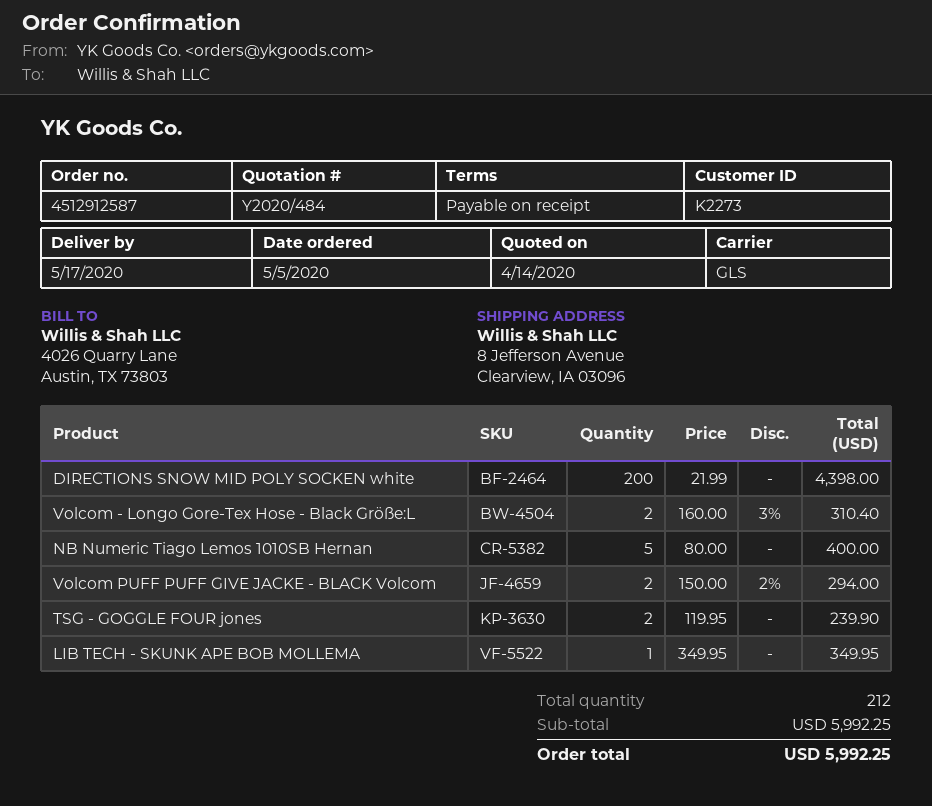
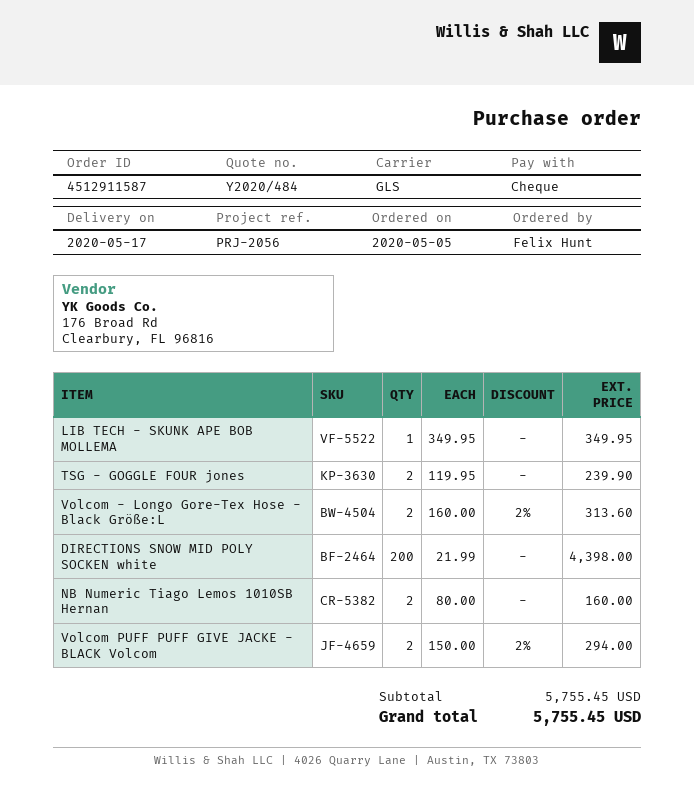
order number: 4512912587 -> 4512911587
Volcom - Longo Gore-Tex Hose - Black Größe:L: 2 x 160.00 - 3% = 310.40 -> 2 x 160.00 - 2% = 313.60
NB Numeric Tiago Lemos 1010SB Hernan: 5 x 80.00 = 400.00 -> 2 x 80.00 = 160.00
subtotal: 5992.25 -> 5755.45
total: 5992.25 -> 5755.45

